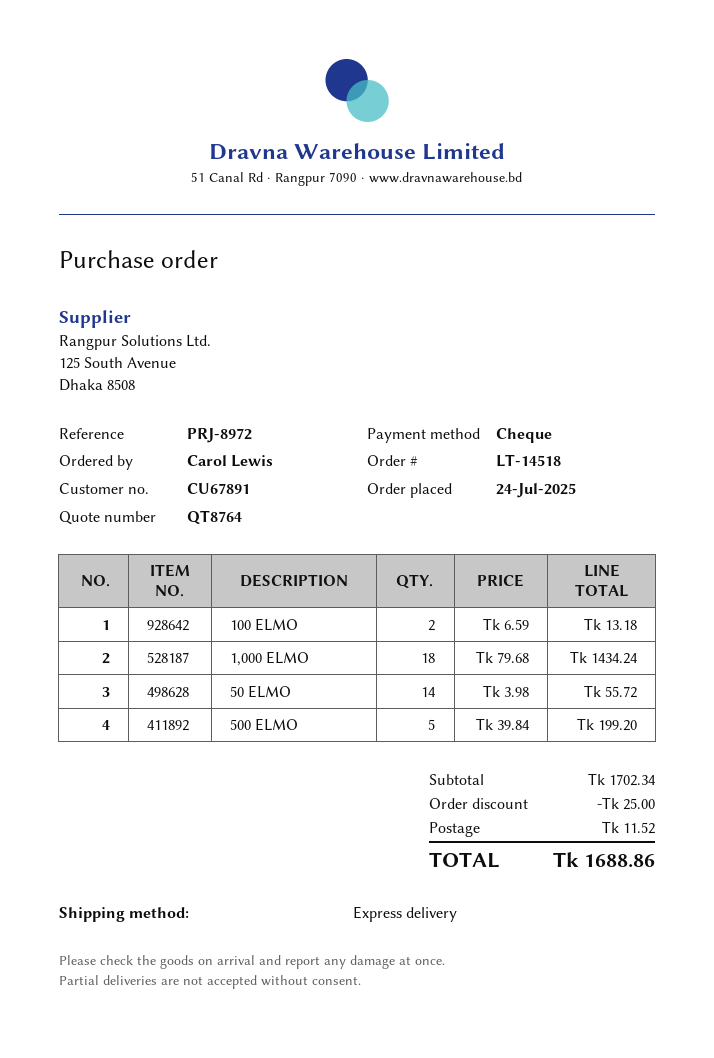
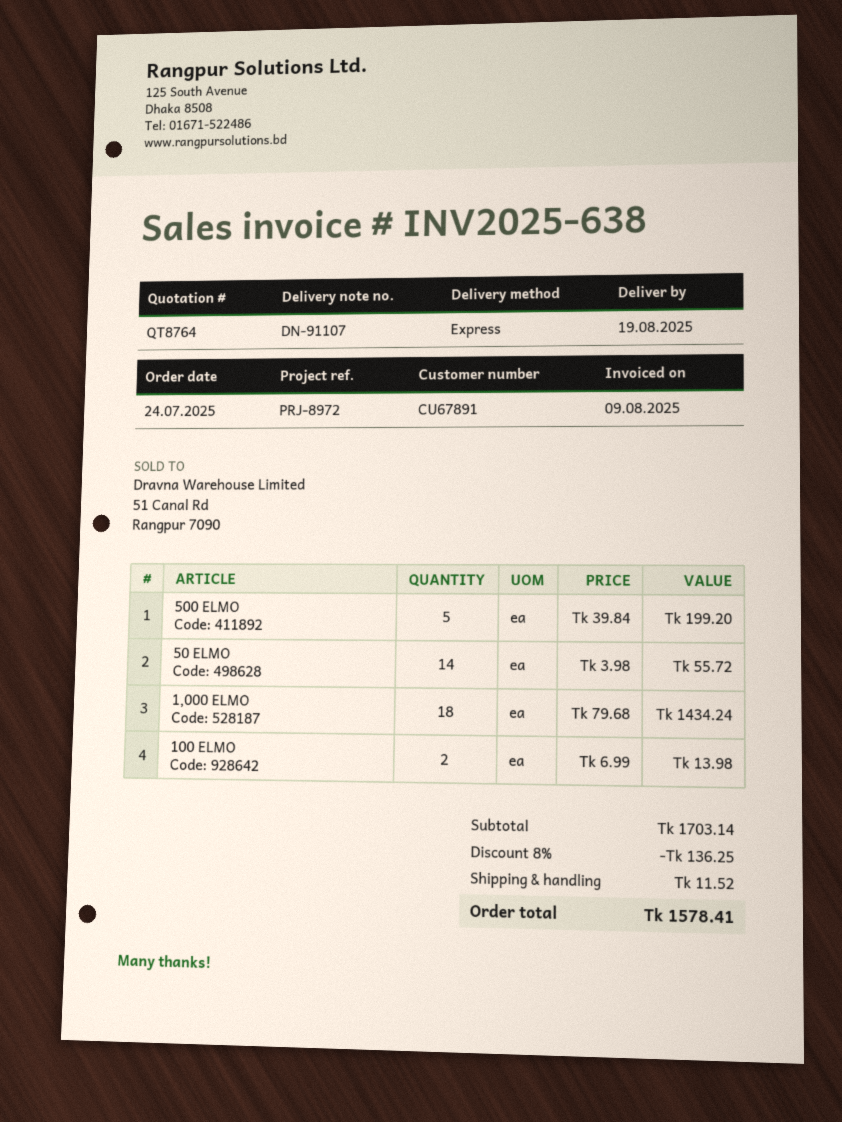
100 ELMO: 2 x 6.59 = 13.18 -> 2 x 6.99 = 13.98
subtotal: 1702.34 -> 1703.14
discount: 25.00 -> 136.25
total: 1688.86 -> 1578.41

